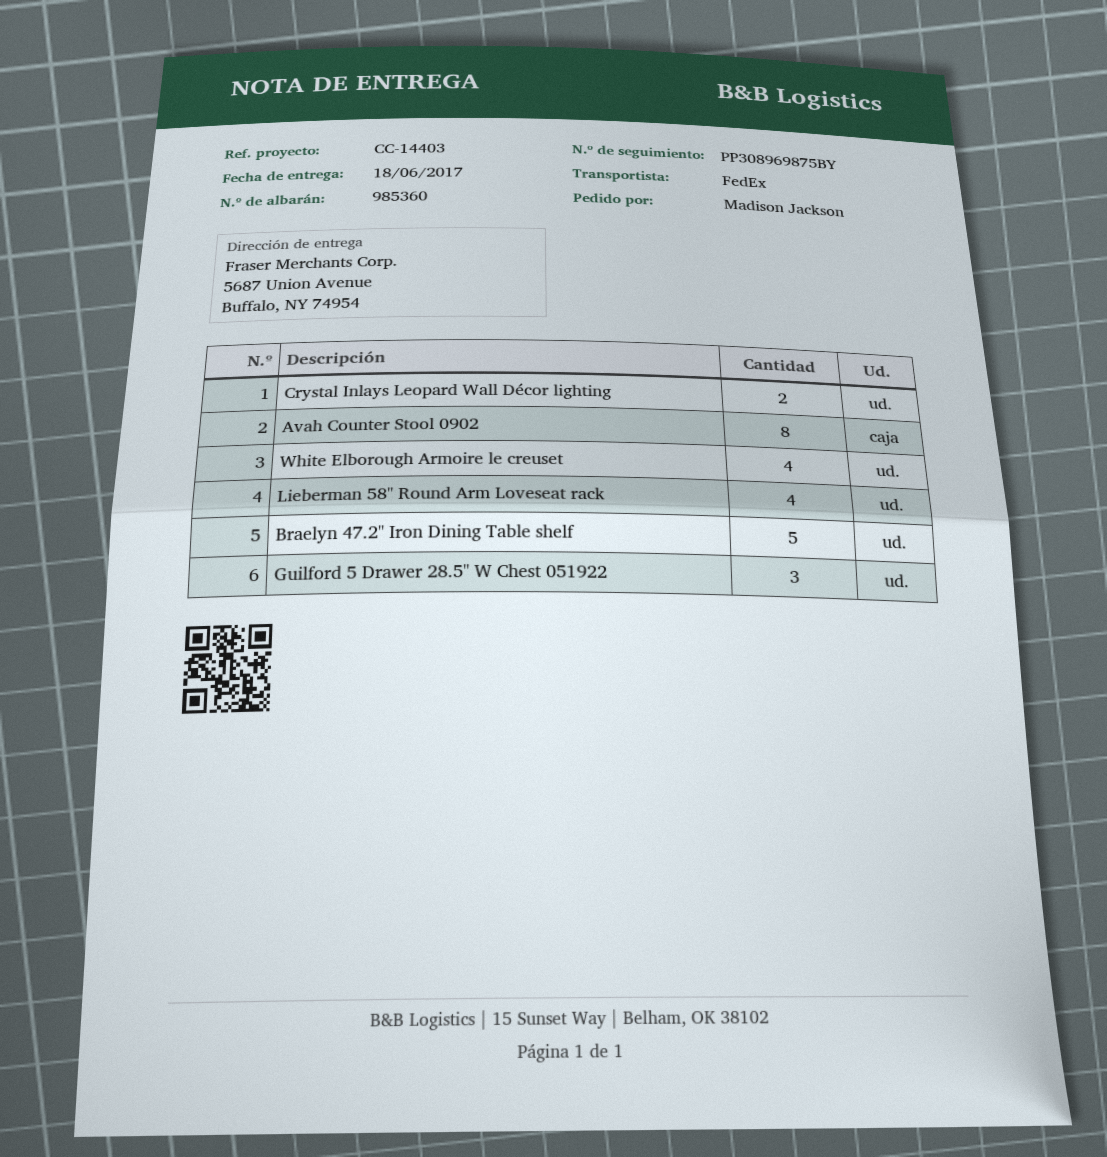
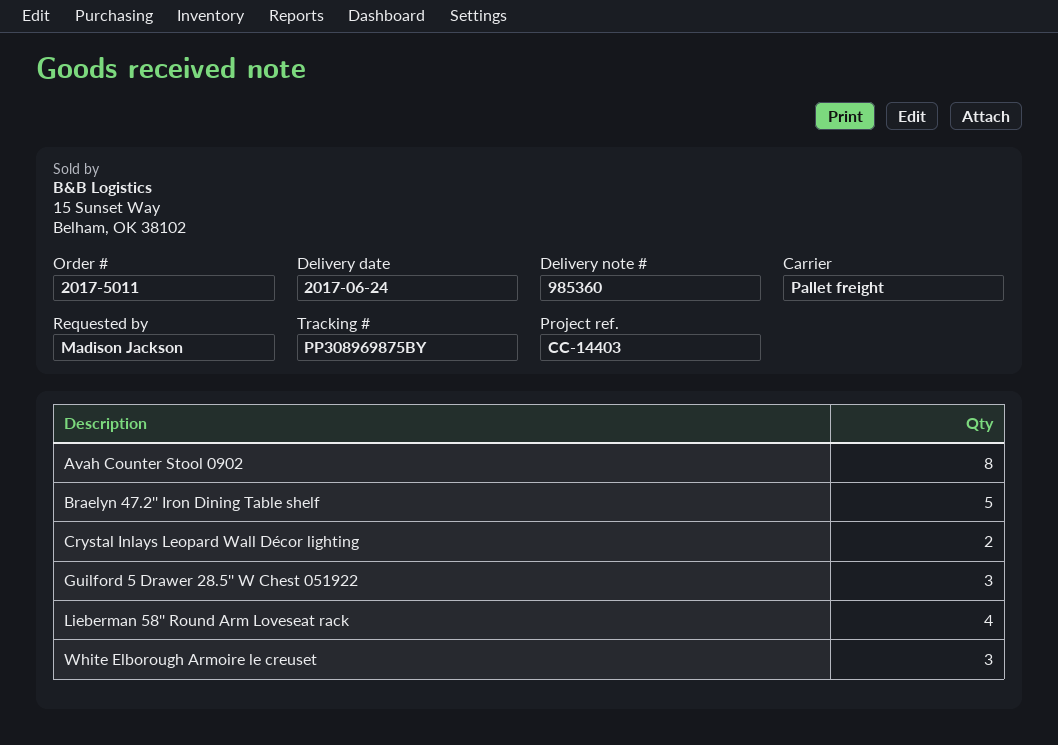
delivery date: 2017-06-18 -> 2017-06-24
shipping method: FedEx -> pallet freight
White Elborough Armoire le creuset: 4 -> 3

